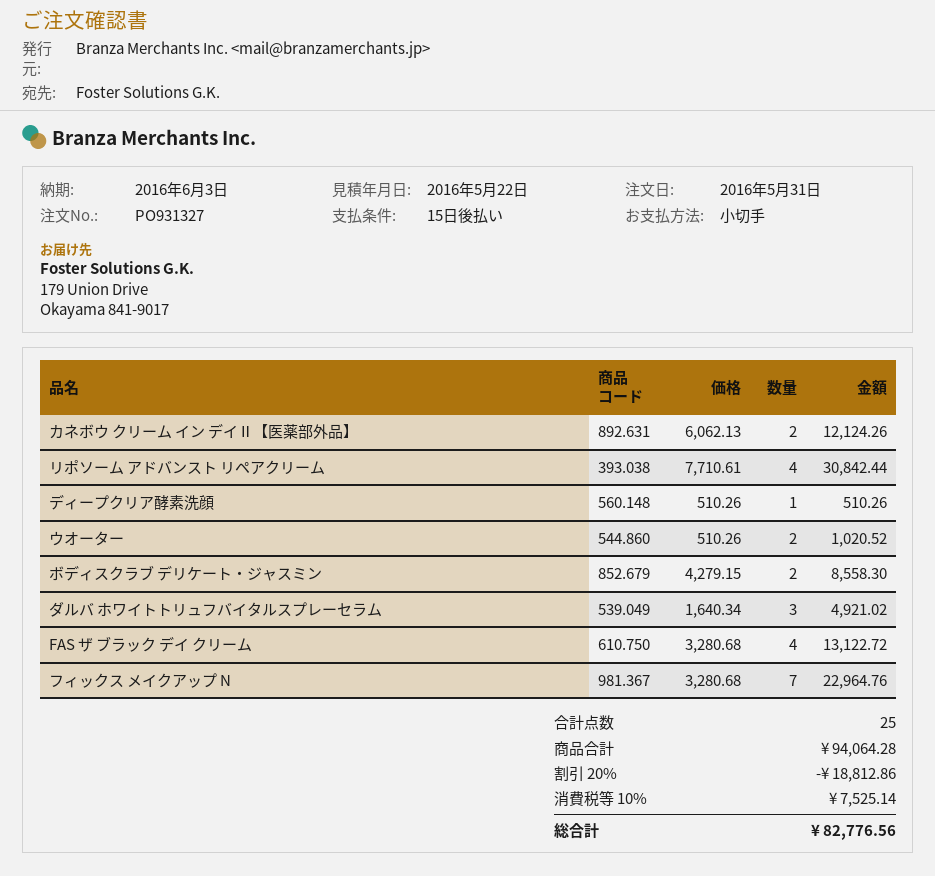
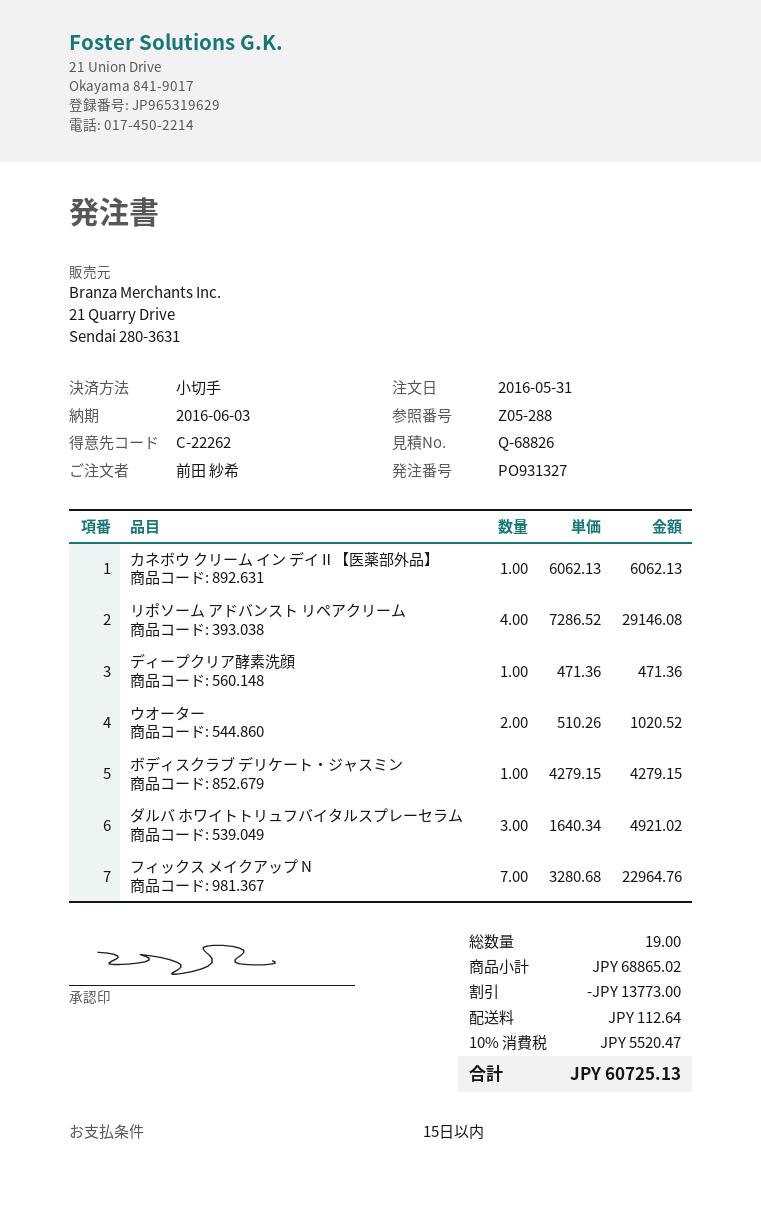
カネボウ クリーム イン デイⅡ【医薬部外品】: 2 x 6062.13 = 12124.26 -> 1 x 6062.13 = 6062.13
リポソーム アドバンスト リペアクリーム: 4 x 7710.61 = 30842.44 -> 4 x 7286.52 = 29146.08
ディープクリア酵素洗顔: 1 x 510.26 = 510.26 -> 1 x 471.36 = 471.36
ボディスクラブ デリケート・ジャスミン: 2 x 4279.15 = 8558.30 -> 1 x 4279.15 = 4279.15
FAS ザ ブラック デイ クリーム: 4 x 3280.68 = 13122.72 -> none
total quantity: 25 -> 19
subtotal: 94064.28 -> 68865.02
discount: 18812.86 -> 13773.00
shipping: none -> 112.64
tax: 10% = 7525.14 -> 10% = 5520.47
total: 82776.56 -> 60725.13

